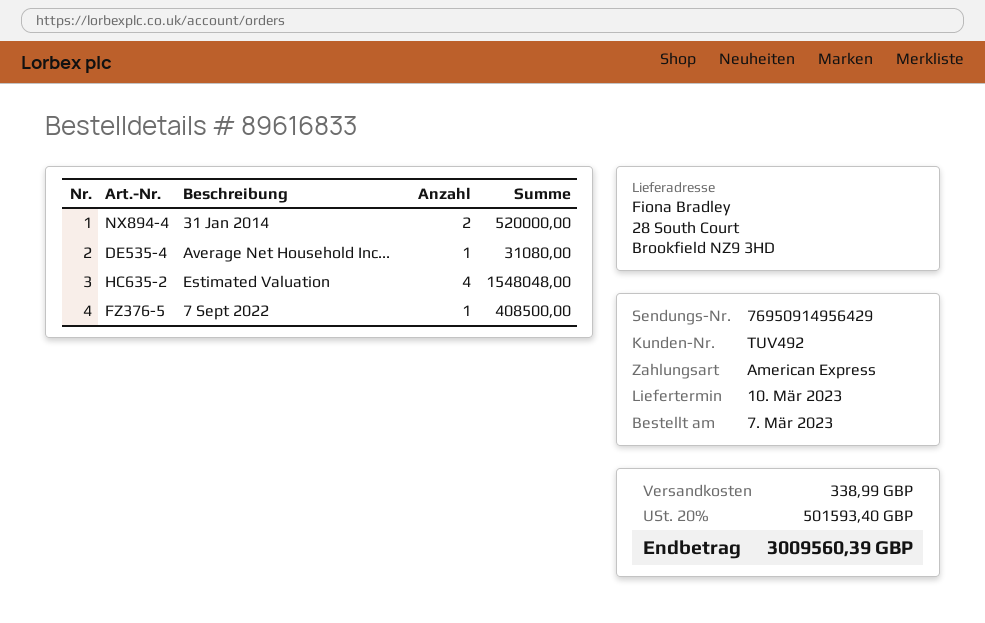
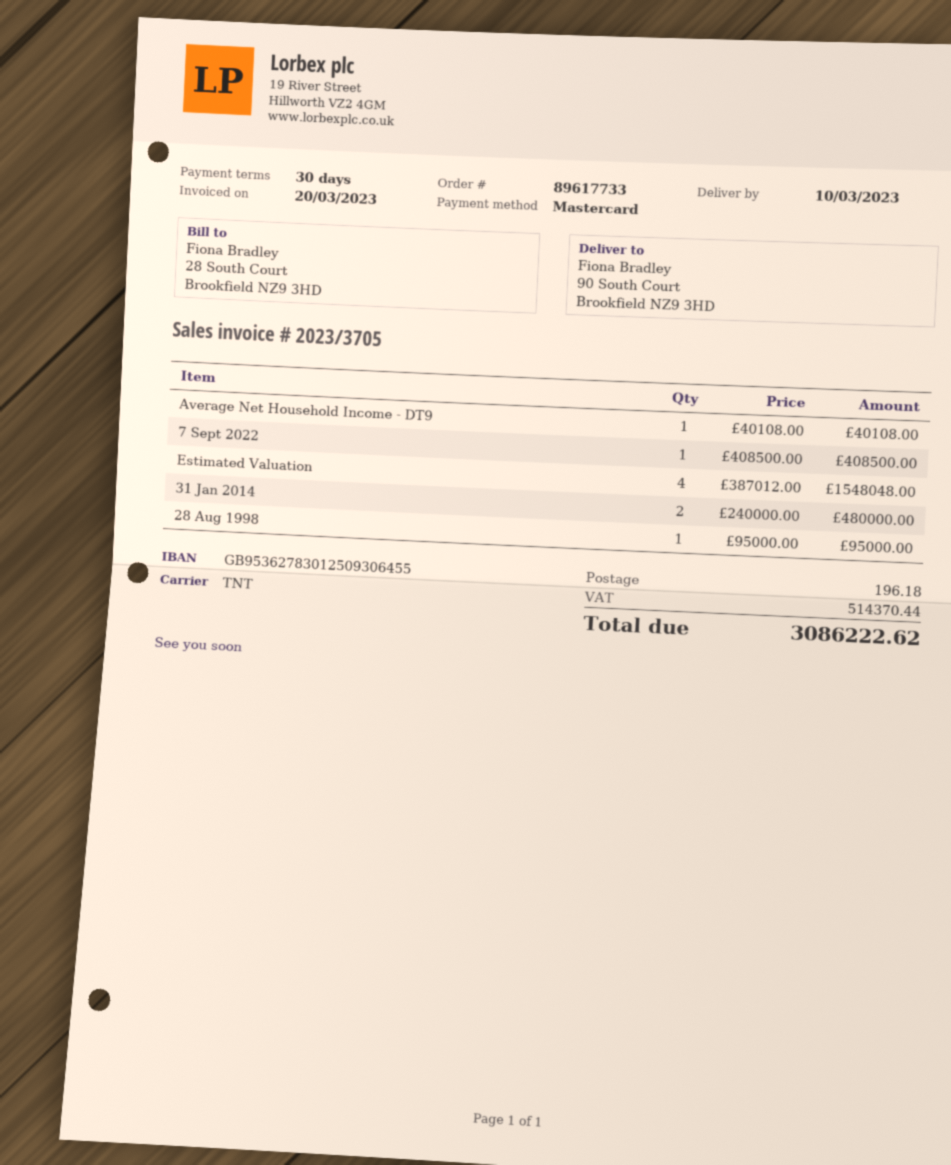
order number: 89616833 -> 89617733
payment method: American Express -> Mastercard
ship to: 28 South Court, Brookfield NZ9 3HD -> 90 South Court, Brookfield NZ9 3HD
31 Jan 2014: 2 for 520000.00 -> 2 for 480000.00
Average Net Household Inc...: 1 for 31080.00 -> 1 for 40108.00
28 Aug 1998: none -> 1 for 95000.00
shipping: 338.99 -> 196.18
tax: 501593.40 -> 514370.44
total: 3009560.39 -> 3086222.62

